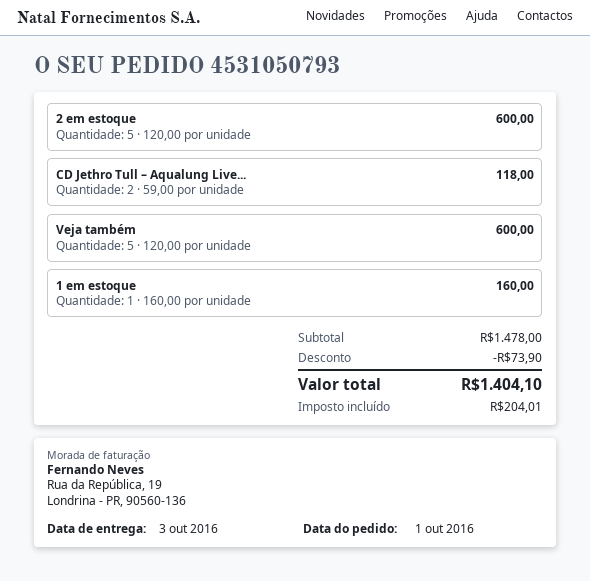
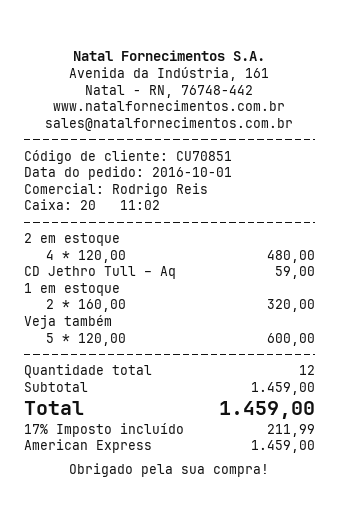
2 em estoque: 5 x 120.00 = 600.00 -> 4 x 120.00 = 480.00
CD Jethro Tull – Aqualung Live...: 2 x 59.00 = 118.00 -> 1 x 59.00 = 59.00
1 em estoque: 1 x 160.00 = 160.00 -> 2 x 160.00 = 320.00
subtotal: 1478.00 -> 1459.00
discount: 73.90 -> none
tax: 204.01 -> 211.99
total: 1404.10 -> 1459.00

